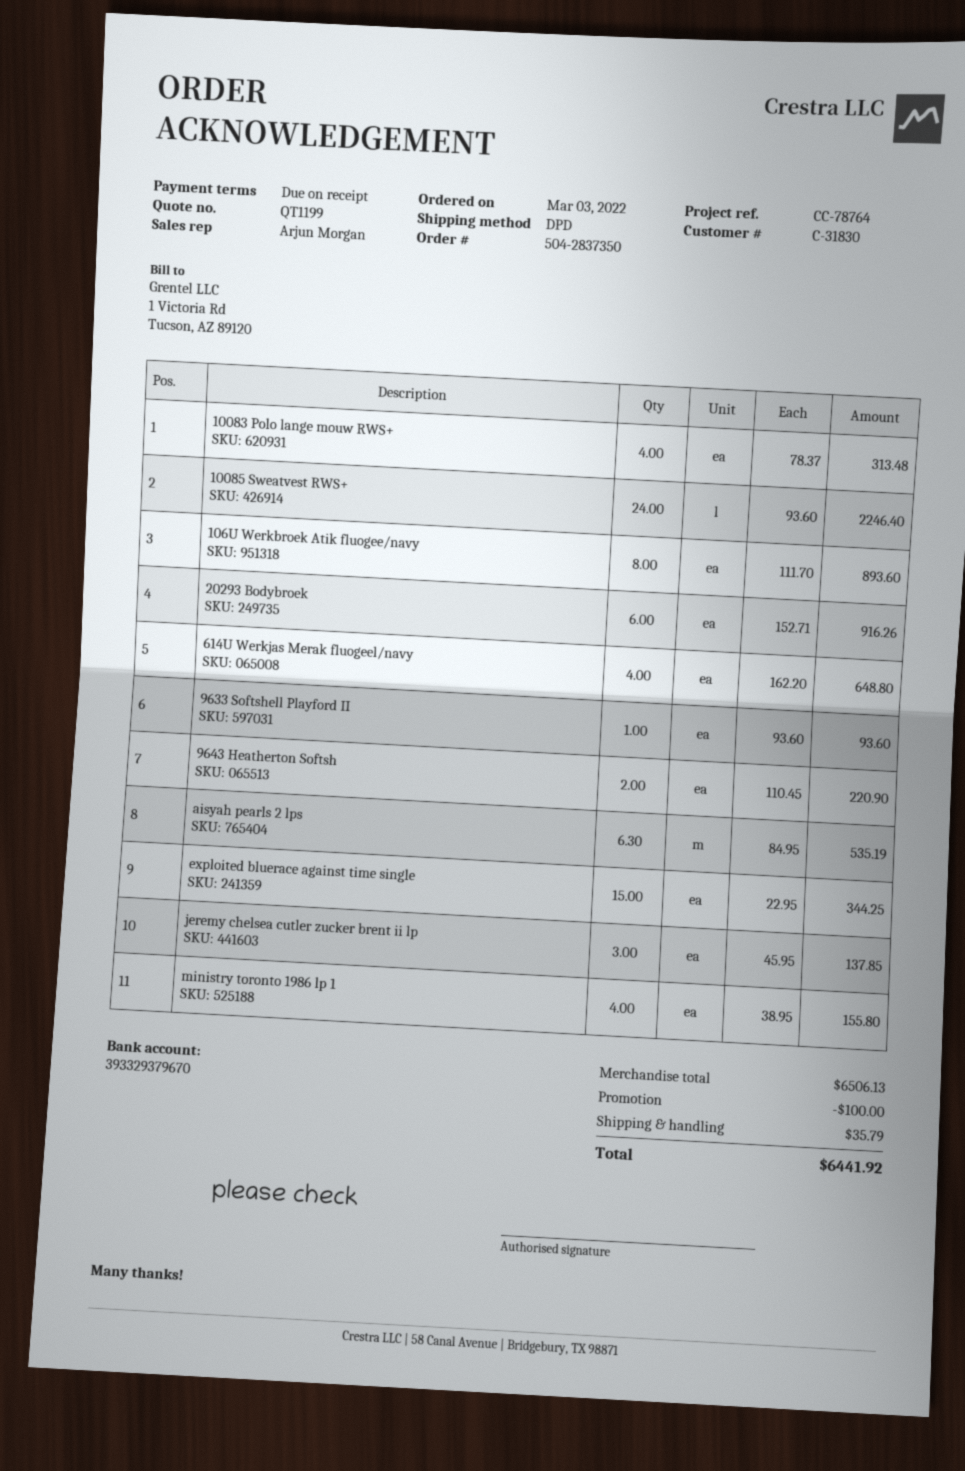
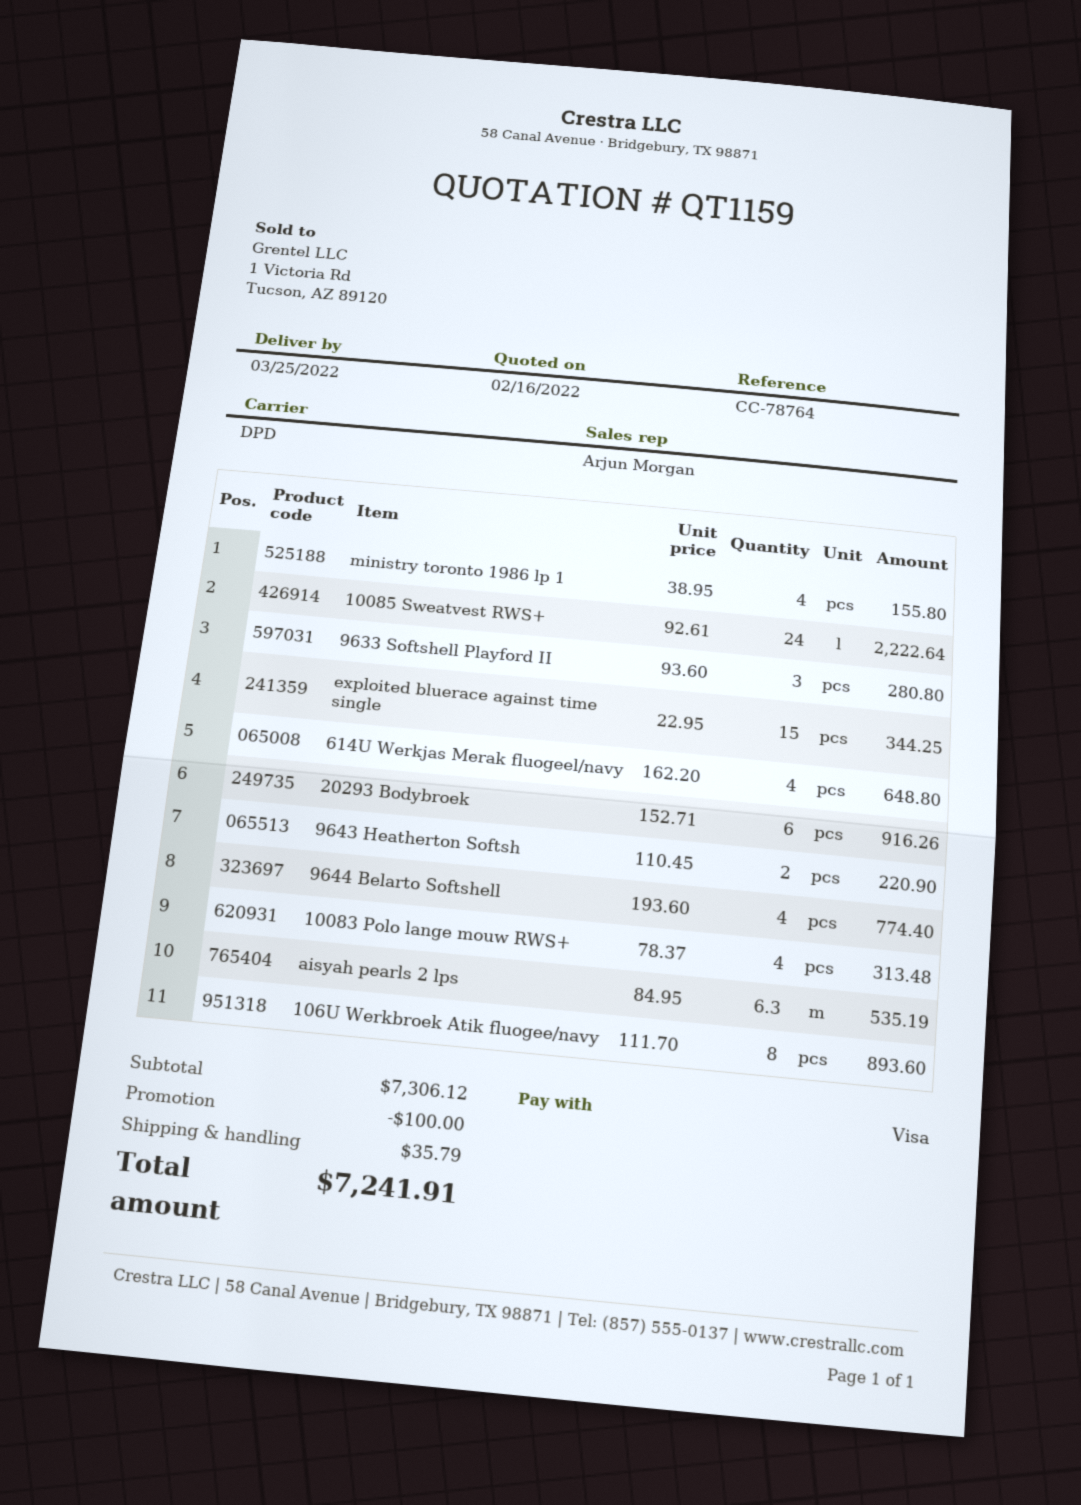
quote number: QT1199 -> QT1159
10085 Sweatvest RWS+: 24 x 93.60 = 2246.40 -> 24 x 92.61 = 2222.64
9633 Softshell Playford II: 1 x 93.60 = 93.60 -> 3 x 93.60 = 280.80
jeremy chelsea cutler zucker brent ii lp: 3 x 45.95 = 137.85 -> none
9644 Belarto Softshell: none -> 4 x 193.60 = 774.40
subtotal: 6506.13 -> 7306.12
total: 6441.92 -> 7241.91

